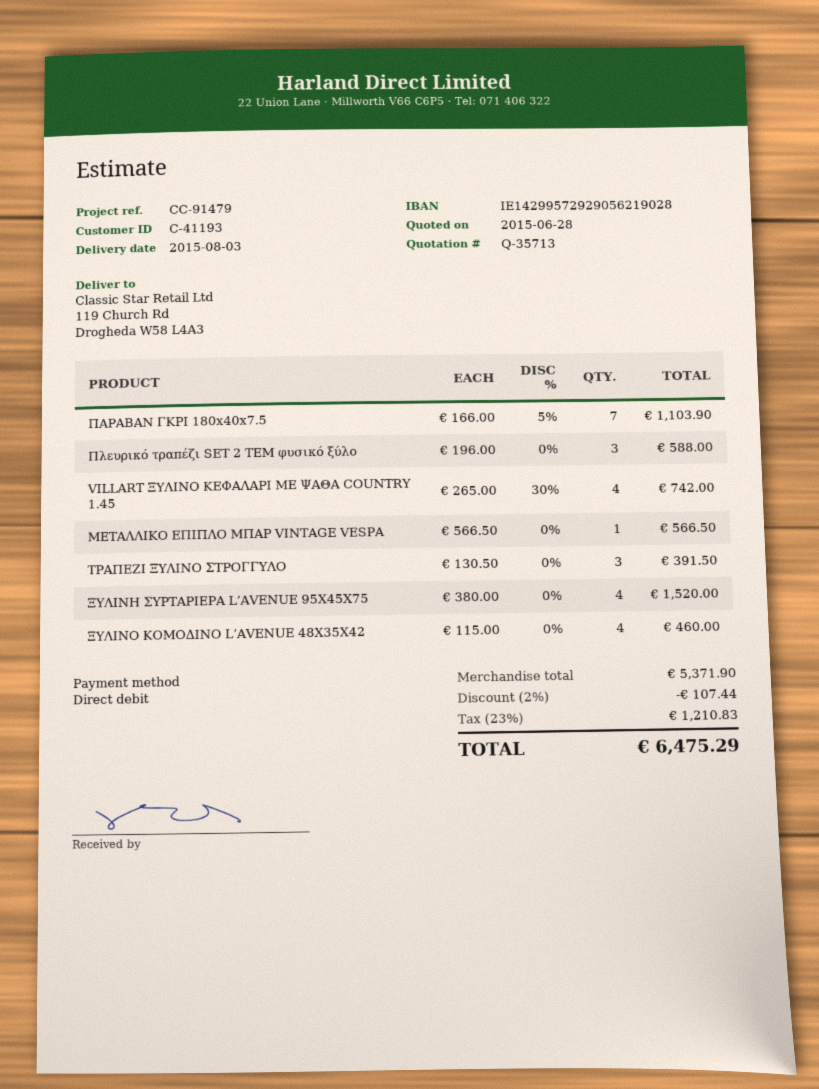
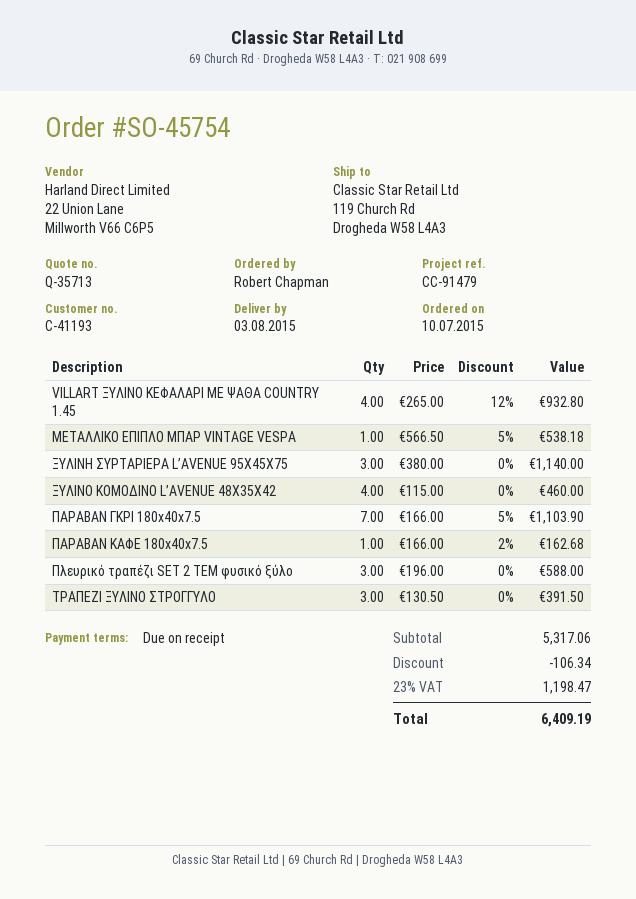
VILLART ΞΥΛΙΝΟ ΚΕΦΑΛΑΡΙ ΜΕ ΨΑΘΑ COUNTRY 1.45: 4 x 265.00 - 30% = 742.00 -> 4 x 265.00 - 12% = 932.80
ΜΕΤΑΛΛΙΚΟ ΕΠΙΠΛΟ ΜΠΑΡ VINTAGE VESPA: 1 x 566.50 = 566.50 -> 1 x 566.50 - 5% = 538.18
ΞΥΛΙΝΗ ΣΥΡΤΑΡΙΕΡΑ L’AVENUE 95Χ45Χ75: 4 x 380.00 = 1520.00 -> 3 x 380.00 = 1140.00
ΠΑΡΑΒΑΝ ΚΑΦΕ 180x40x7.5: none -> 1 x 166.00 - 2% = 162.68
subtotal: 5371.90 -> 5317.06
discount: 107.44 -> 106.34
tax: 23% = 1210.83 -> 23% = 1198.47
total: 6475.29 -> 6409.19

